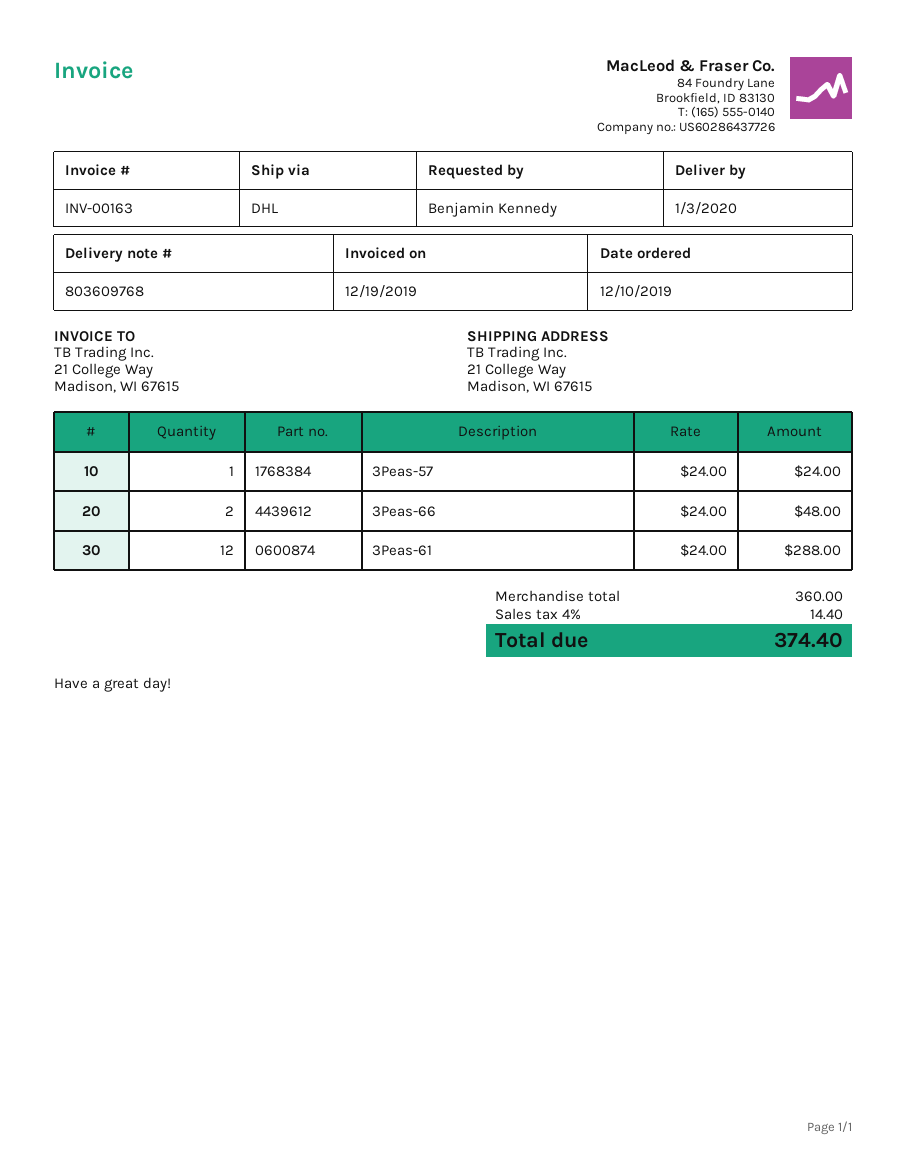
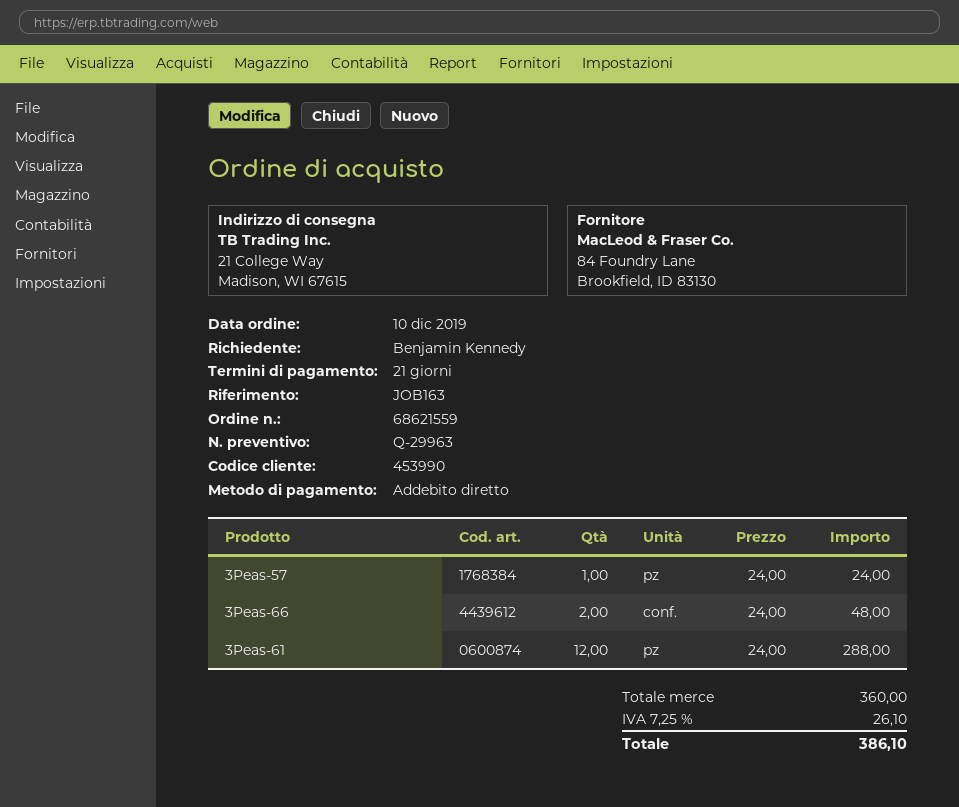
tax: 4% = 14.40 -> 7.25% = 26.10
total: 374.40 -> 386.10

